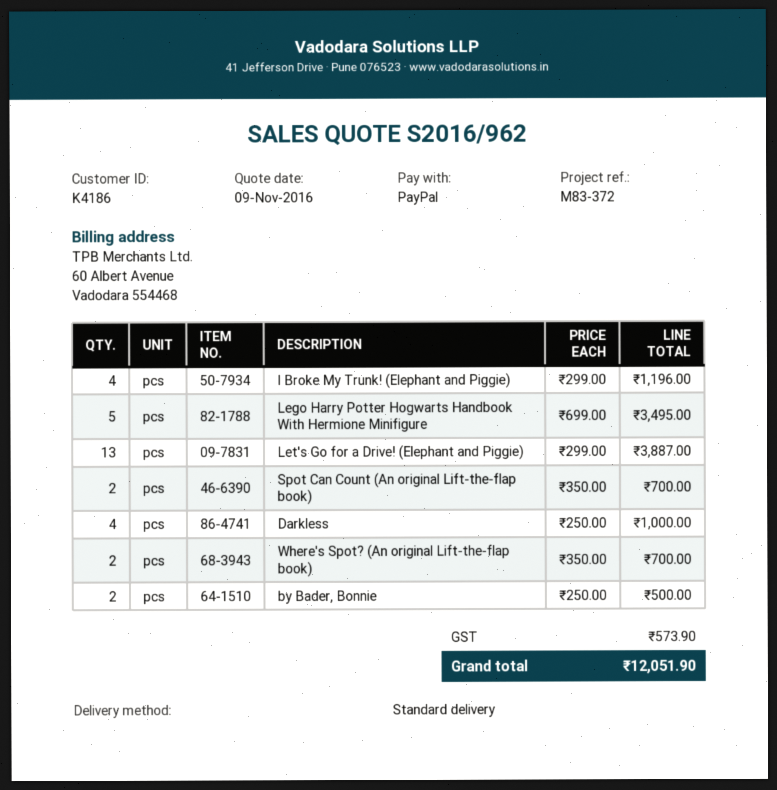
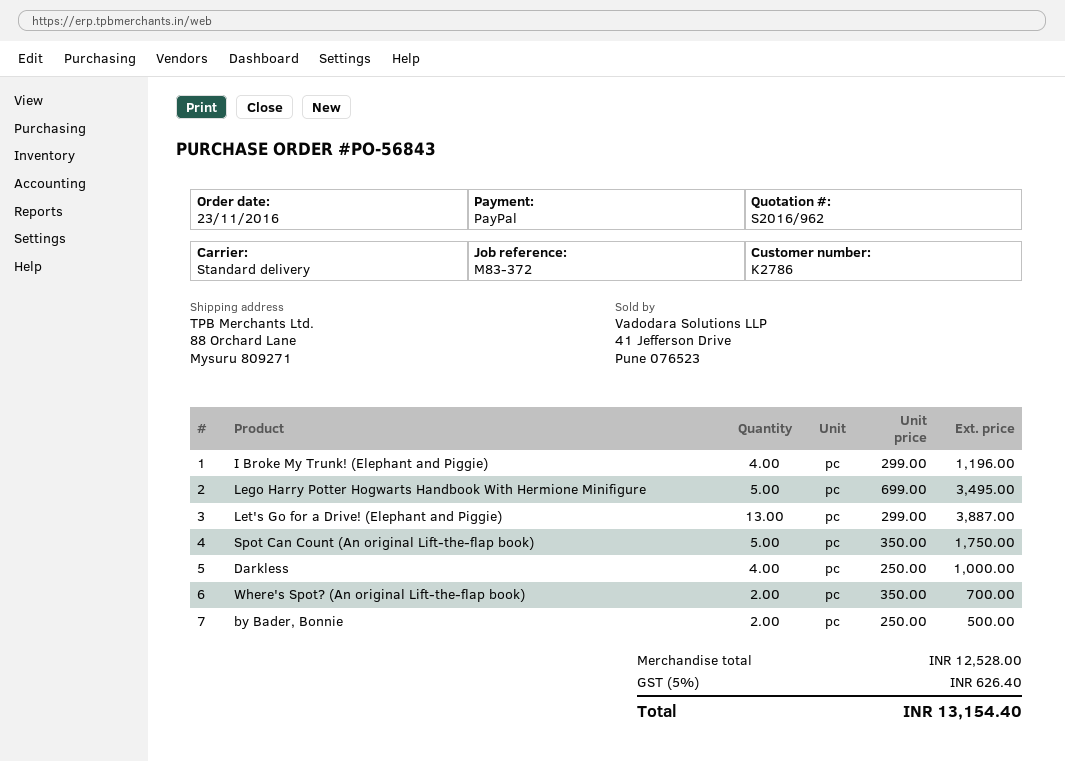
customer number: K4186 -> K2786
Spot Can Count (An original Lift-the-flap book): 2 x 350.00 = 700.00 -> 5 x 350.00 = 1750.00
tax: 573.90 -> 626.40
total: 12051.90 -> 13154.40

